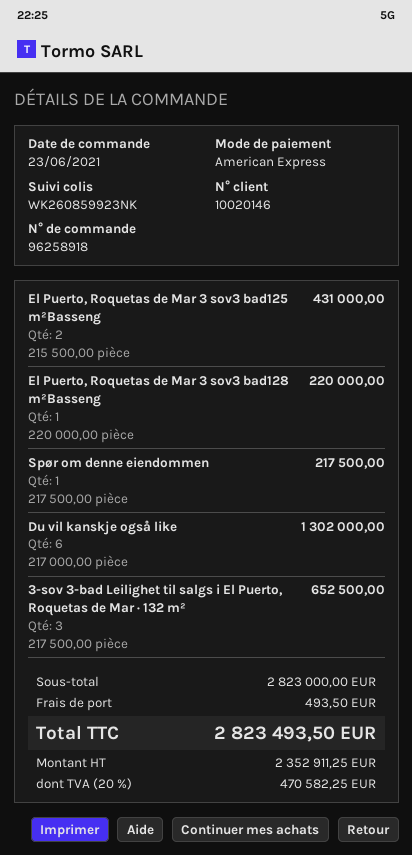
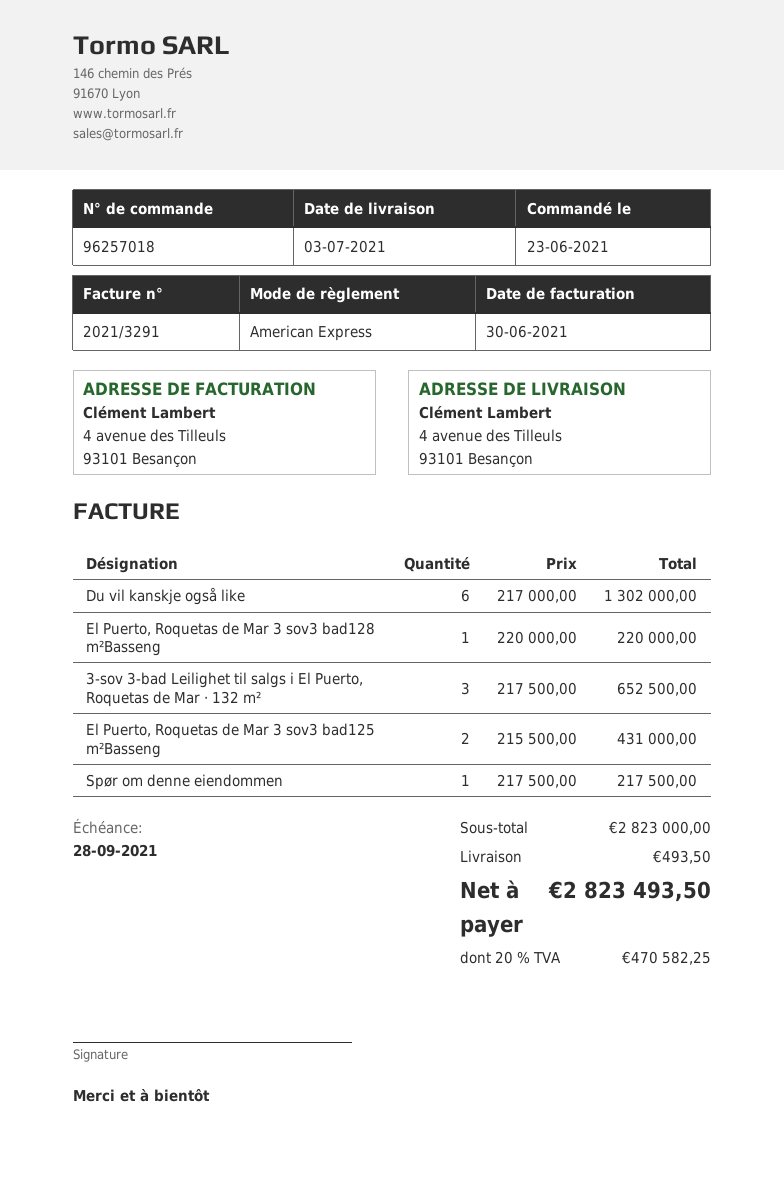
order number: 96258918 -> 96257018

